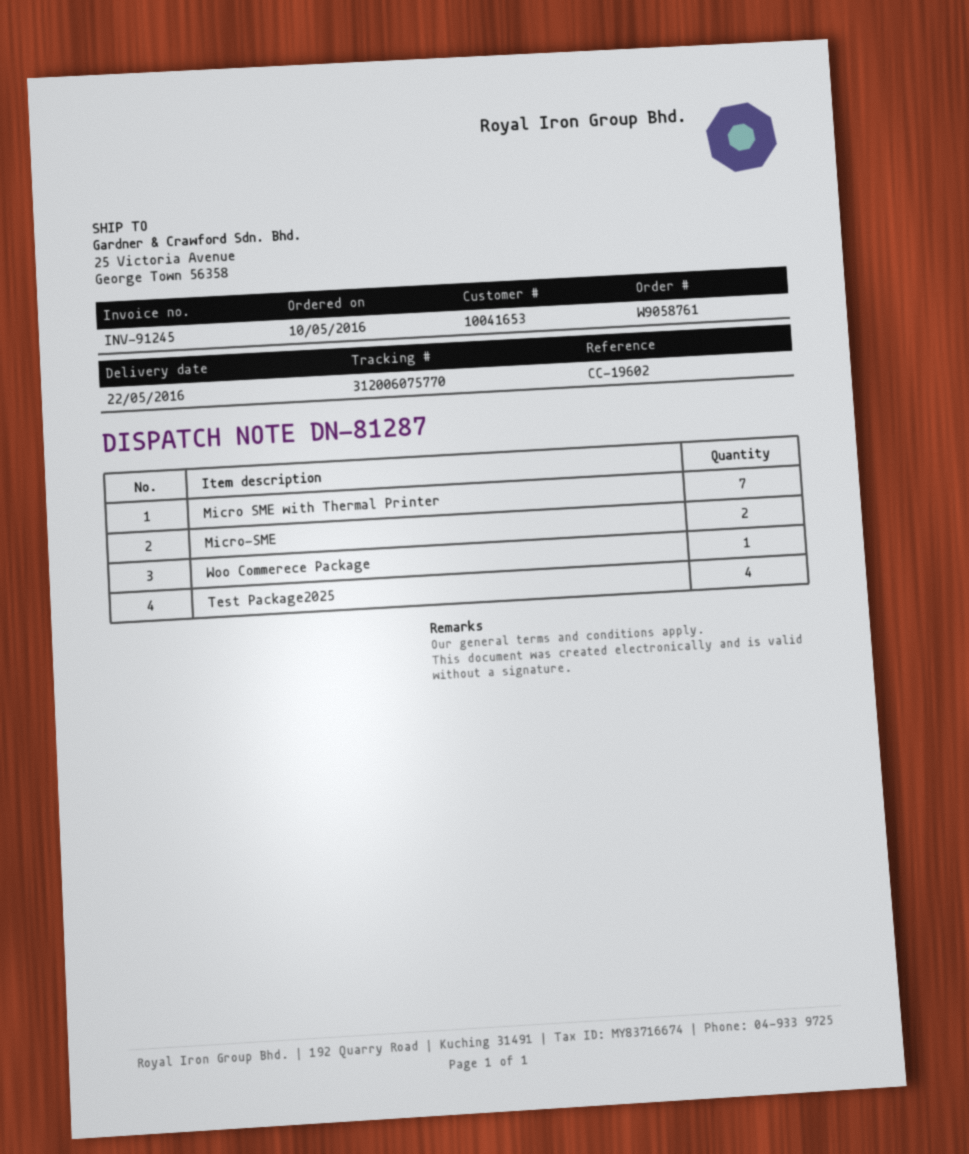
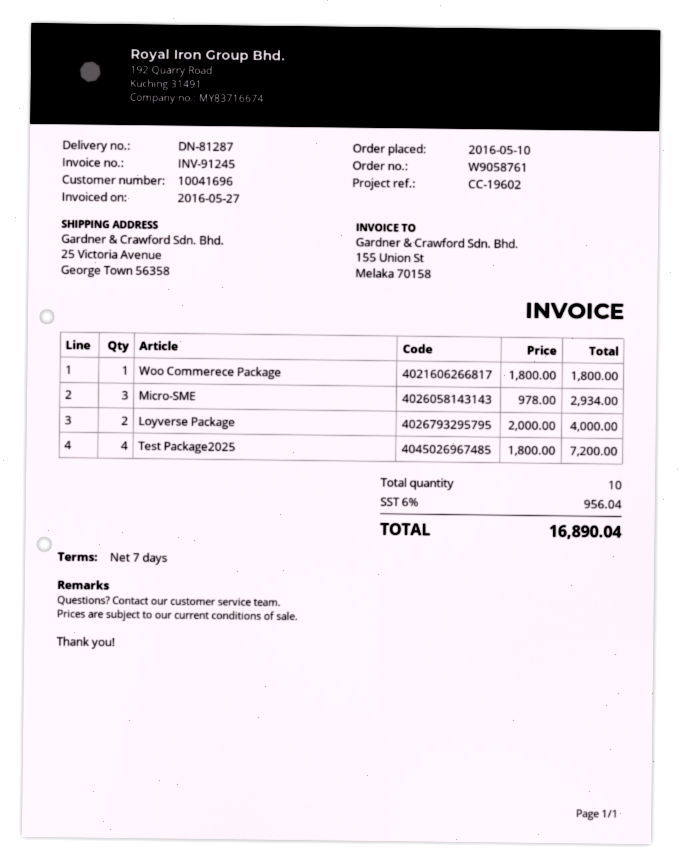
customer number: 10041653 -> 10041696
Micro SME with Thermal Printer: 7 -> none
Micro-SME: 2 -> 3
Loyverse Package: none -> 2

